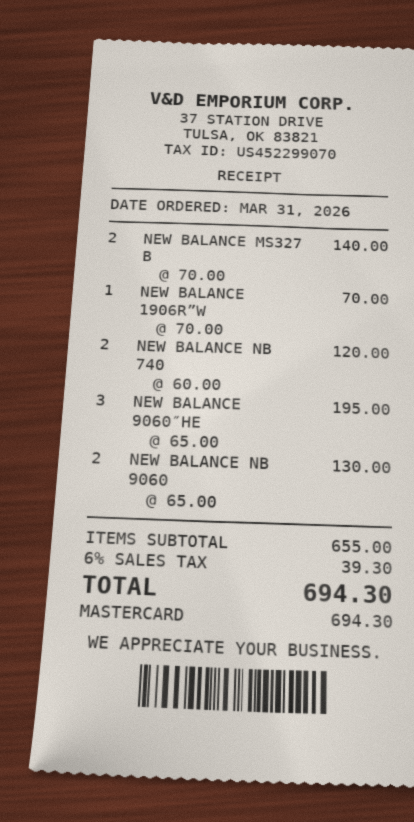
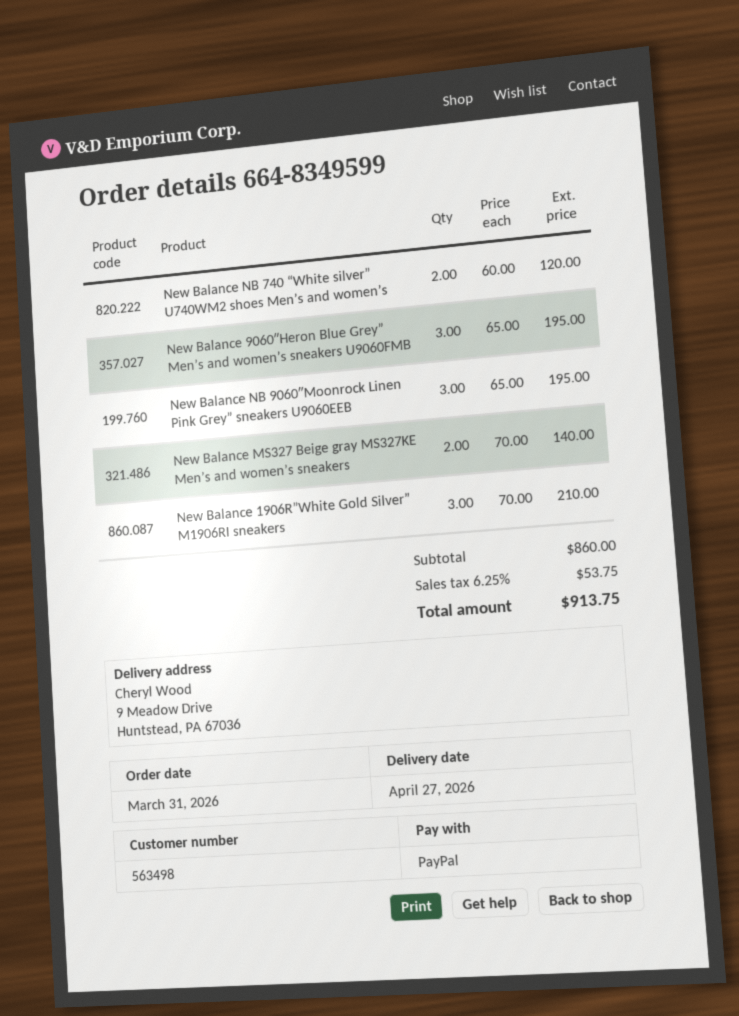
payment method: Mastercard -> PayPal
NEW BALANCE 1906R”W: 1 x 70.00 = 70.00 -> 3 x 70.00 = 210.00
NEW BALANCE NB 9060: 2 x 65.00 = 130.00 -> 3 x 65.00 = 195.00
subtotal: 655.00 -> 860.00
tax: 6% = 39.30 -> 6.25% = 53.75
total: 694.30 -> 913.75

